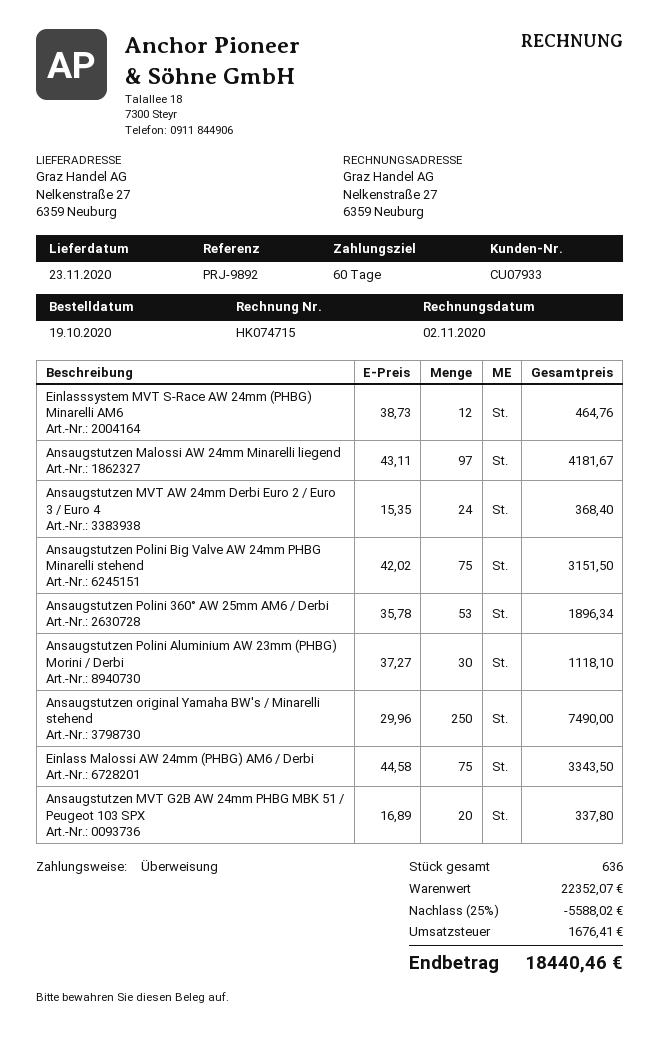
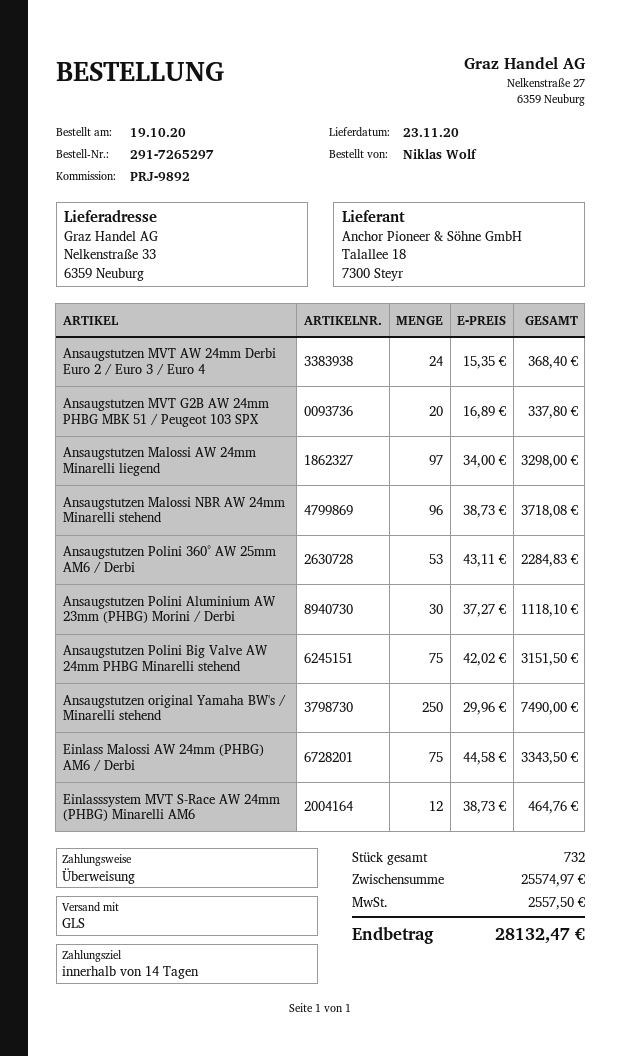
payment terms: 60 days -> 14 days
ship to: Nelkenstraße 27, 6359 Neuburg -> Nelkenstraße 33, 6359 Neuburg
Ansaugstutzen Malossi AW 24mm Minarelli liegend: 97 x 43.11 = 4181.67 -> 97 x 34.00 = 3298.00
Ansaugstutzen Polini 360° AW 25mm AM6 / Derbi: 53 x 35.78 = 1896.34 -> 53 x 43.11 = 2284.83
Ansaugstutzen Malossi NBR AW 24mm Minarelli stehend: none -> 96 x 38.73 = 3718.08
total quantity: 636 -> 732
subtotal: 22352.07 -> 25574.97
discount: 25% = 5588.02 -> none
tax: 1676.41 -> 2557.50
total: 18440.46 -> 28132.47

